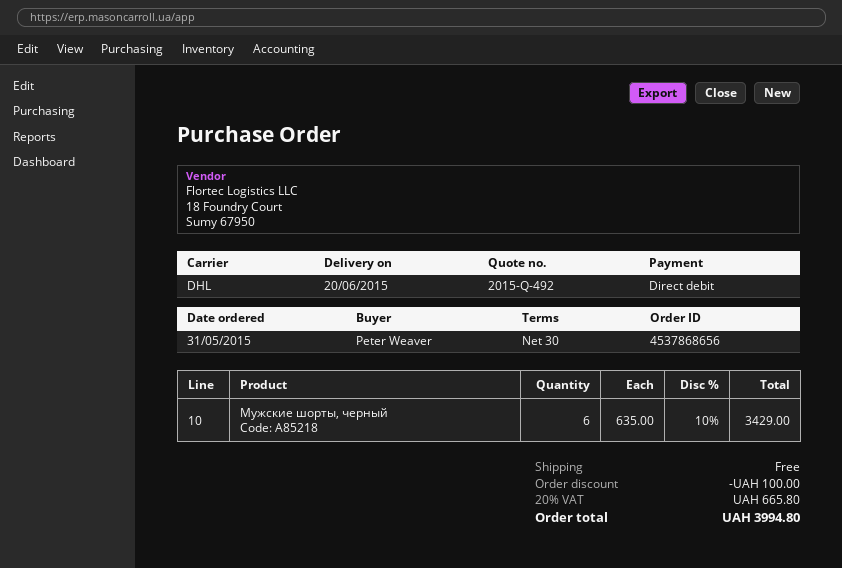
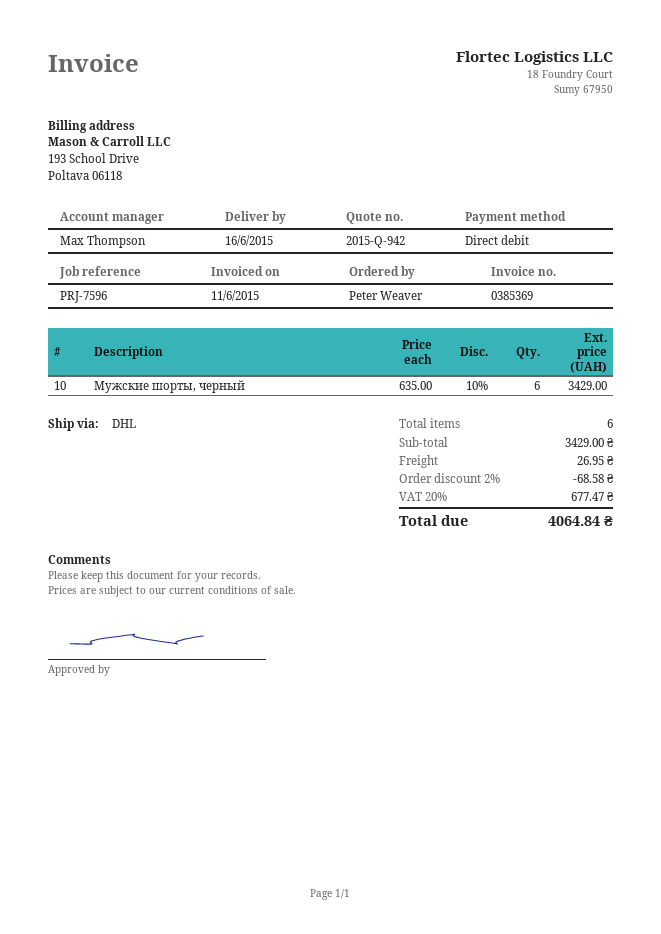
quote number: 2015-Q-492 -> 2015-Q-942
delivery date: 2015-06-20 -> 2015-06-16
discount: 100.00 -> 68.58
shipping: 0.00 -> 26.95
tax: 20% = 665.80 -> 20% = 677.47
total: 3994.80 -> 4064.84

